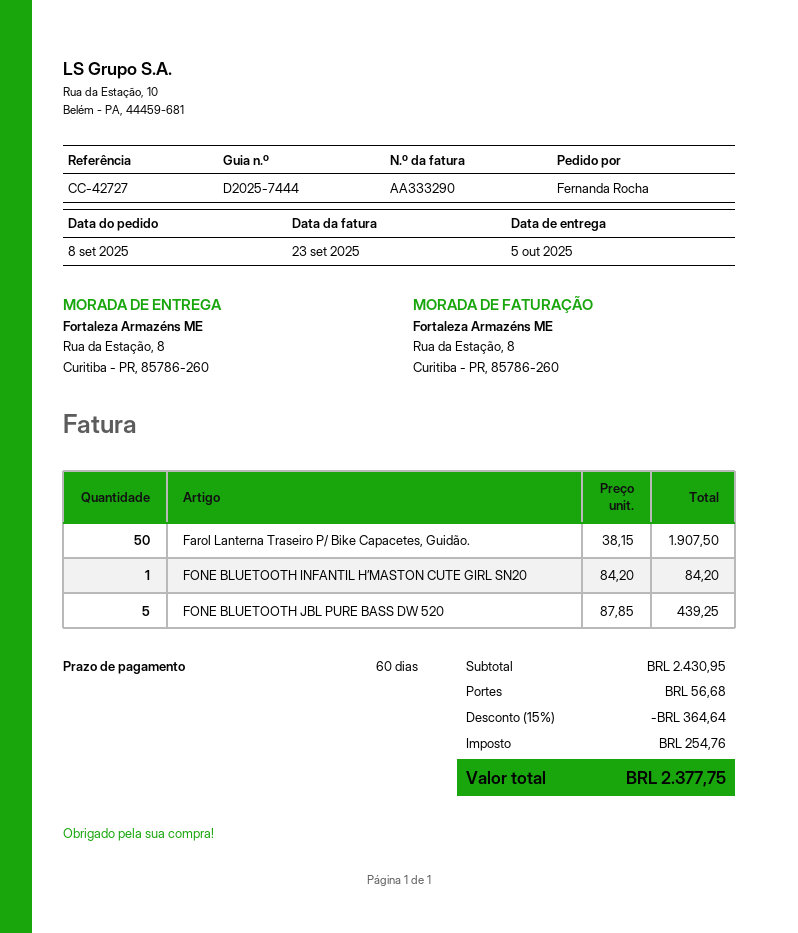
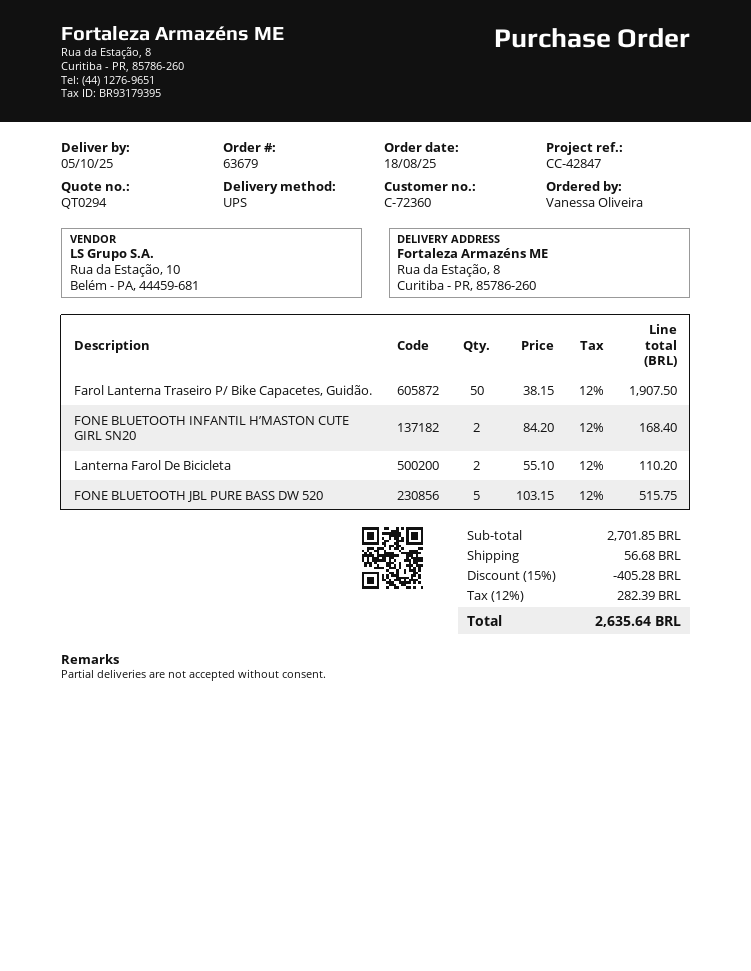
order date: 2025-09-08 -> 2025-08-18
reference: CC-42727 -> CC-42847
ordered by: Fernanda Rocha -> Vanessa Oliveira
FONE BLUETOOTH INFANTIL H’MASTON CUTE GIRL SN20: 1 x 84.20 = 84.20 -> 2 x 84.20 = 168.40
FONE BLUETOOTH JBL PURE BASS DW 520: 5 x 87.85 = 439.25 -> 5 x 103.15 = 515.75
Lanterna Farol De Bicicleta: none -> 2 x 55.10 = 110.20
subtotal: 2430.95 -> 2701.85
discount: 15% = 364.64 -> 15% = 405.28
tax: 254.76 -> 282.39
total: 2377.75 -> 2635.64

